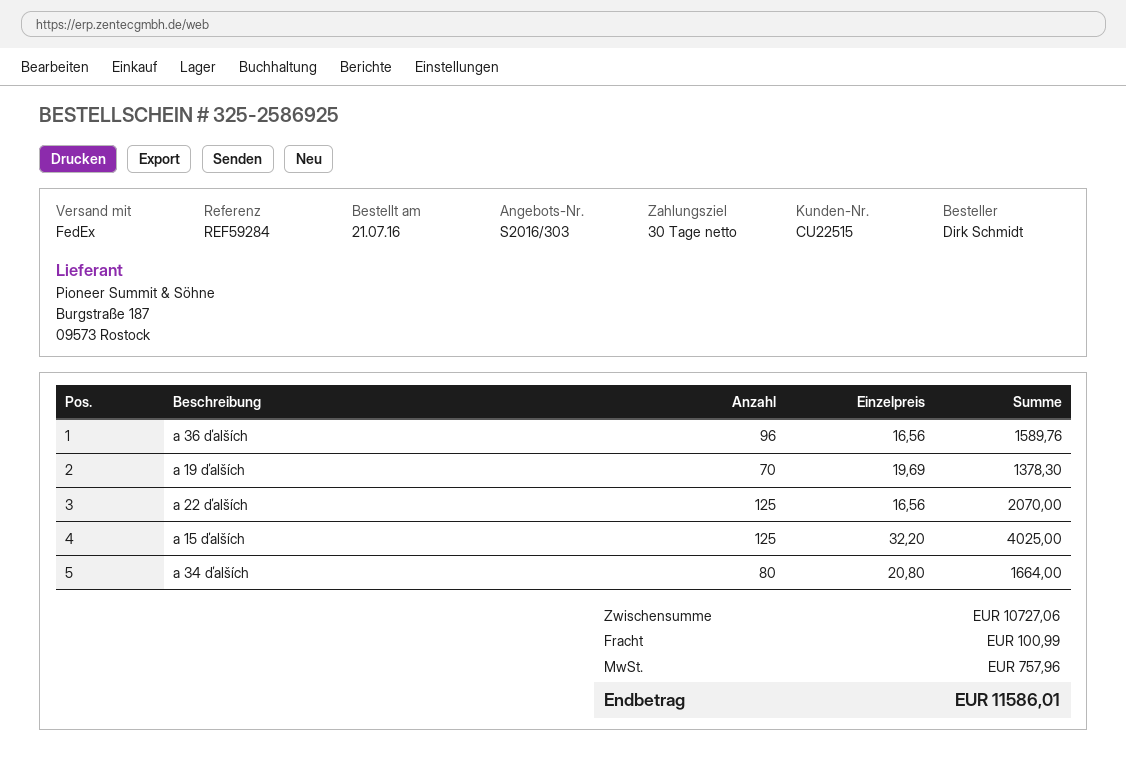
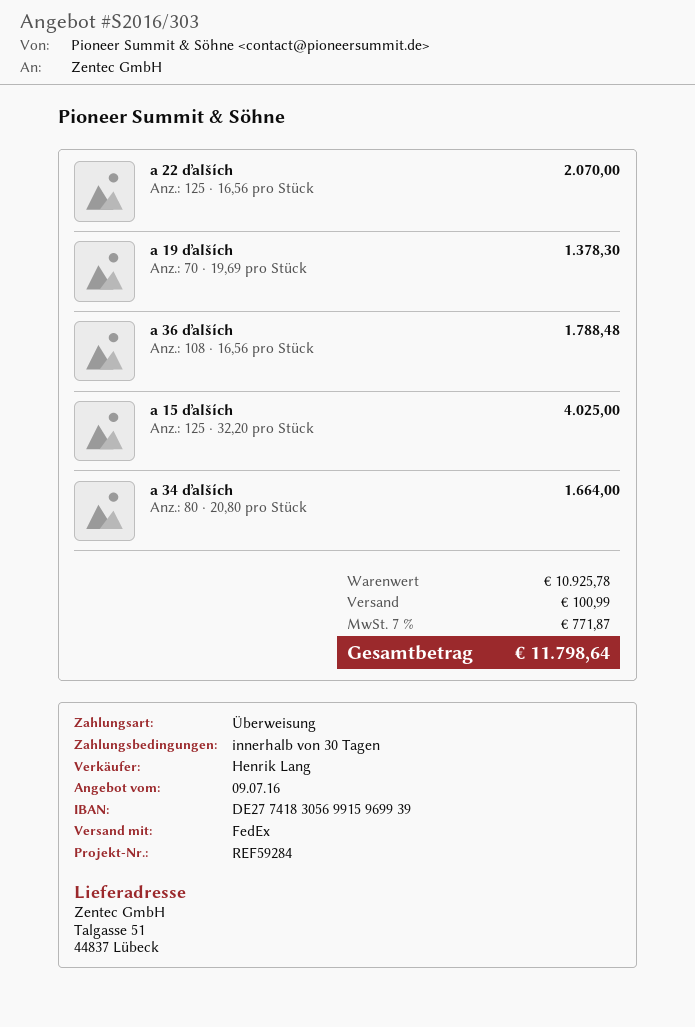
a 36 ďalších: 96 x 16.56 = 1589.76 -> 108 x 16.56 = 1788.48
subtotal: 10727.06 -> 10925.78
tax: 757.96 -> 771.87
total: 11586.01 -> 11798.64

